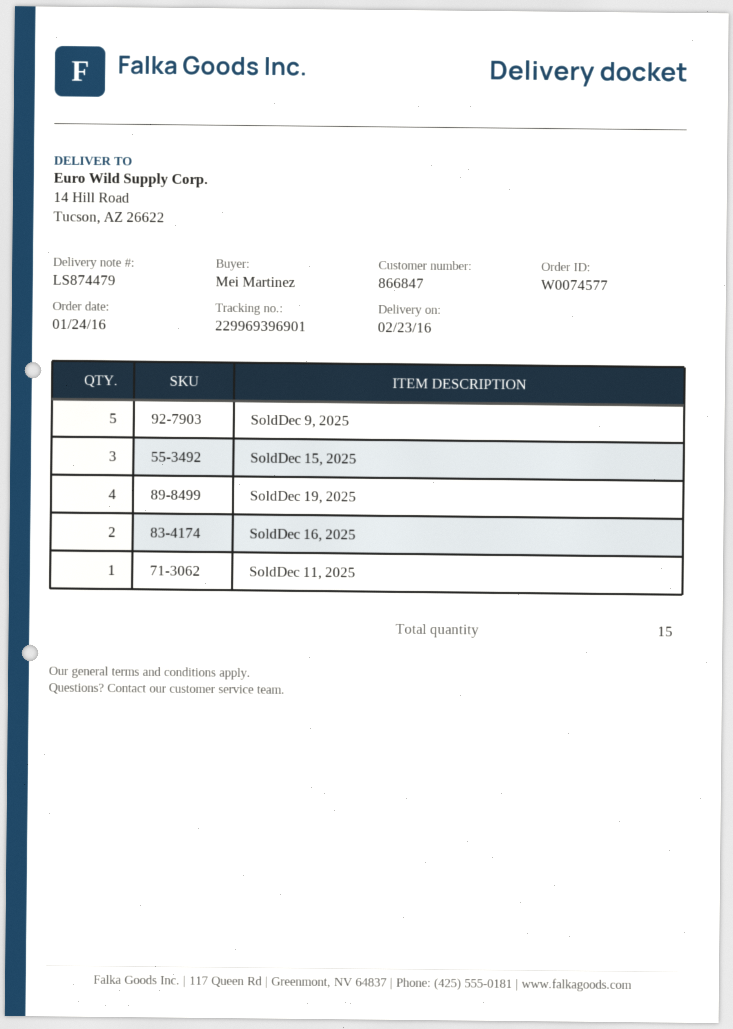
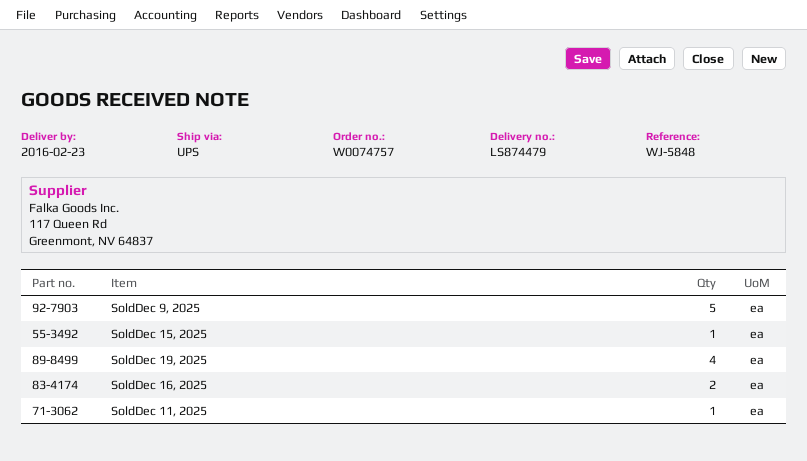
order number: W0074577 -> W0074757
SoldDec 15, 2025: 3 -> 1

